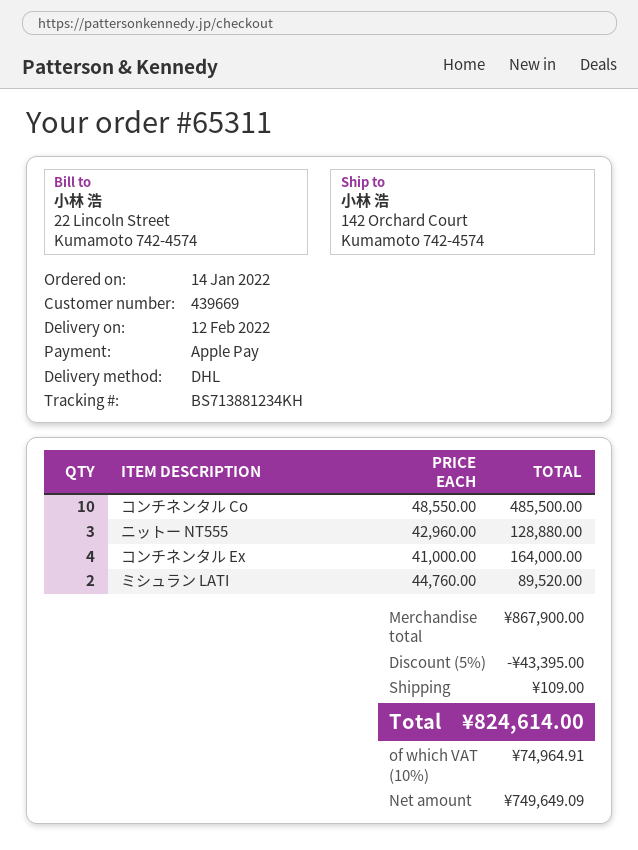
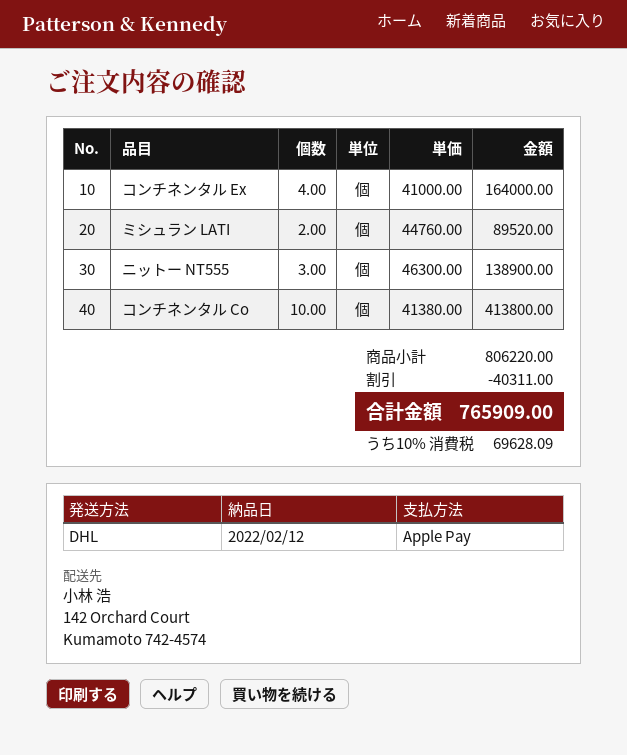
コンチネンタル Co: 10 x 48550.00 = 485500.00 -> 10 x 41380.00 = 413800.00
ニットー NT555: 3 x 42960.00 = 128880.00 -> 3 x 46300.00 = 138900.00
subtotal: 867900.00 -> 806220.00
discount: 43395.00 -> 40311.00
shipping: 109.00 -> none
tax: 10% = 74964.91 -> 10% = 69628.09
total: 824614.00 -> 765909.00

